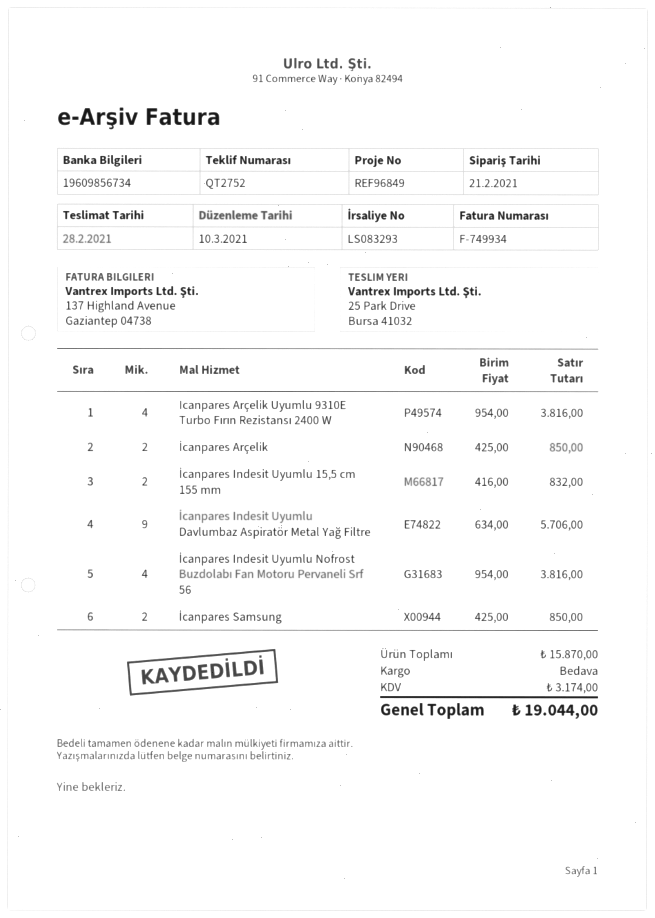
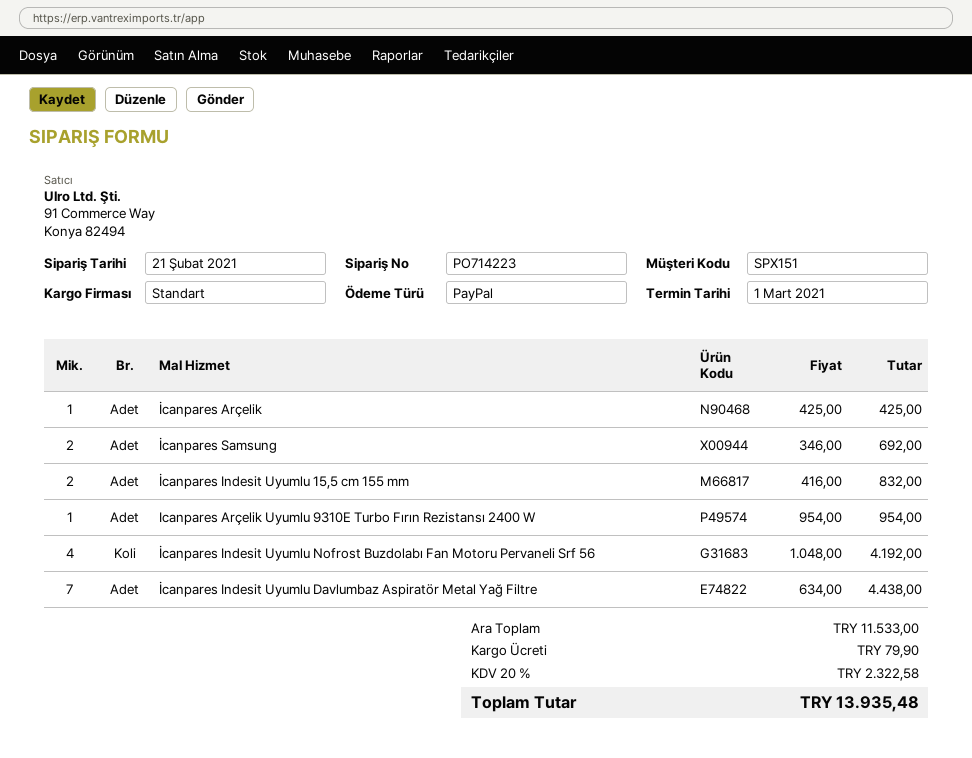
delivery date: 2021-02-28 -> 2021-03-01
Icanpares Arçelik Uyumlu 9310E Turbo Fırın Rezistansı 2400 W: 4 x 954.00 = 3816.00 -> 1 x 954.00 = 954.00
İcanpares Arçelik: 2 x 425.00 = 850.00 -> 1 x 425.00 = 425.00
İcanpares Indesit Uyumlu Davlumbaz Aspiratör Metal Yağ Filtre: 9 x 634.00 = 5706.00 -> 7 x 634.00 = 4438.00
İcanpares Indesit Uyumlu Nofrost Buzdolabı Fan Motoru Pervaneli Srf 56: 4 x 954.00 = 3816.00 -> 4 x 1048.00 = 4192.00
İcanpares Samsung: 2 x 425.00 = 850.00 -> 2 x 346.00 = 692.00
subtotal: 15870.00 -> 11533.00
shipping: 0.00 -> 79.90
tax: 3174.00 -> 2322.58
total: 19044.00 -> 13935.48

